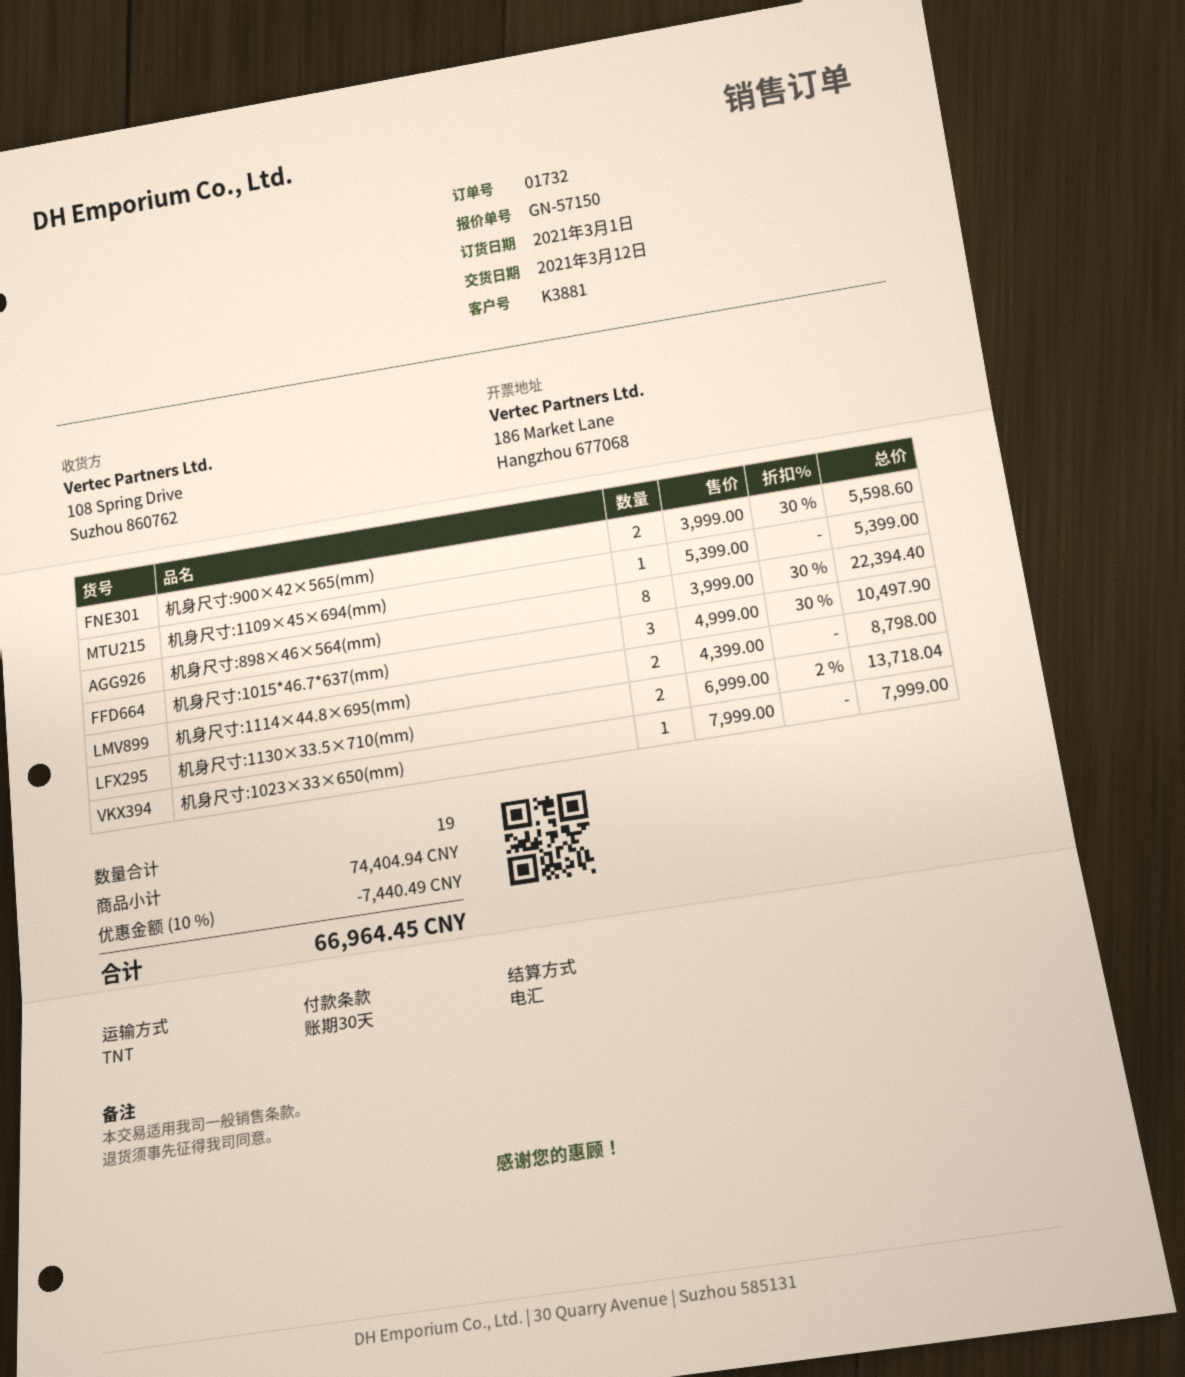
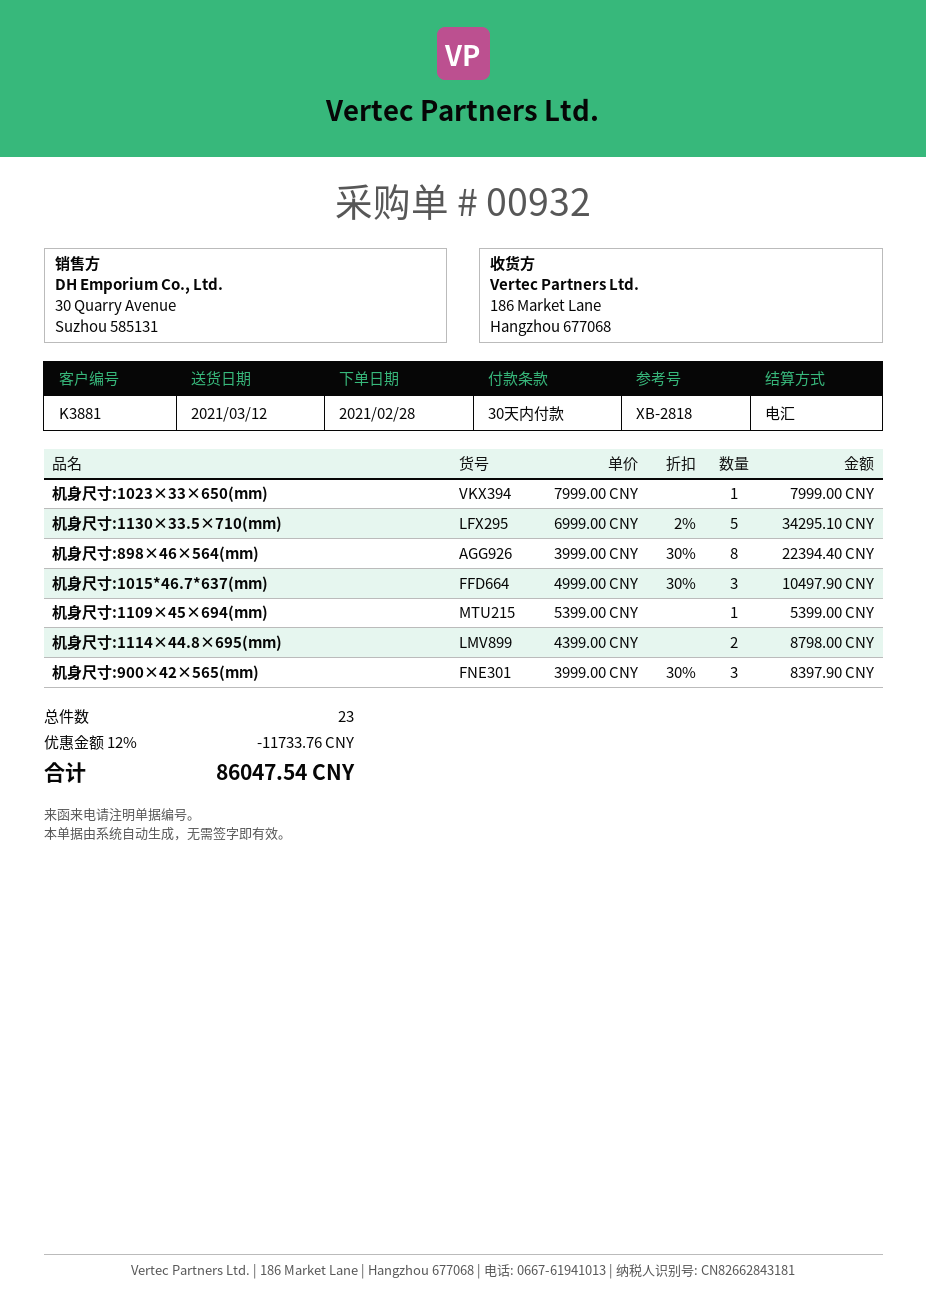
order number: 01732 -> 00932
order date: 2021-03-01 -> 2021-02-28
ship to: 108 Spring Drive, Suzhou 860762 -> 186 Market Lane, Hangzhou 677068
机身尺寸:900×42×565(mm): 2 x 3999.00 - 30% = 5598.60 -> 3 x 3999.00 - 30% = 8397.90
机身尺寸:1130×33.5×710(mm): 2 x 6999.00 - 2% = 13718.04 -> 5 x 6999.00 - 2% = 34295.10
total quantity: 19 -> 23
discount: 10% = 7440.49 -> 12% = 11733.76
total: 66964.45 -> 86047.54

